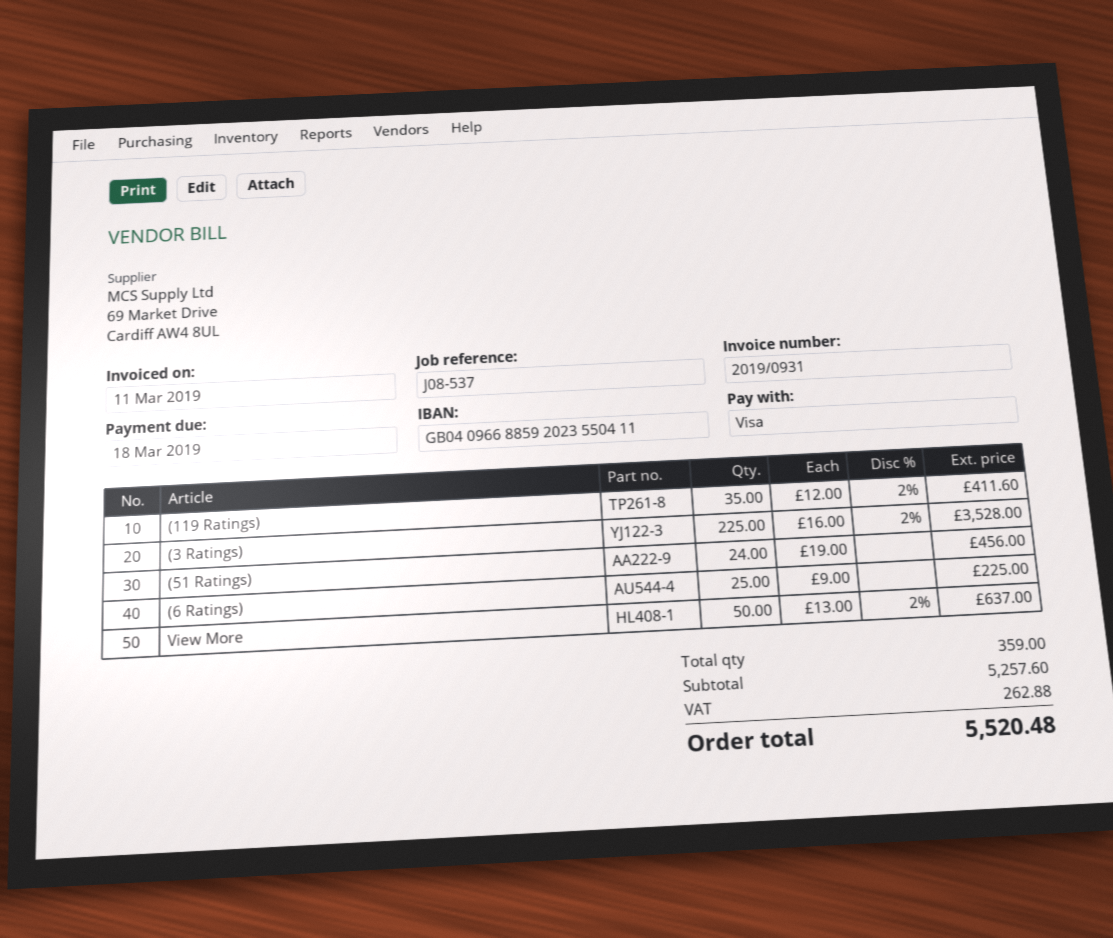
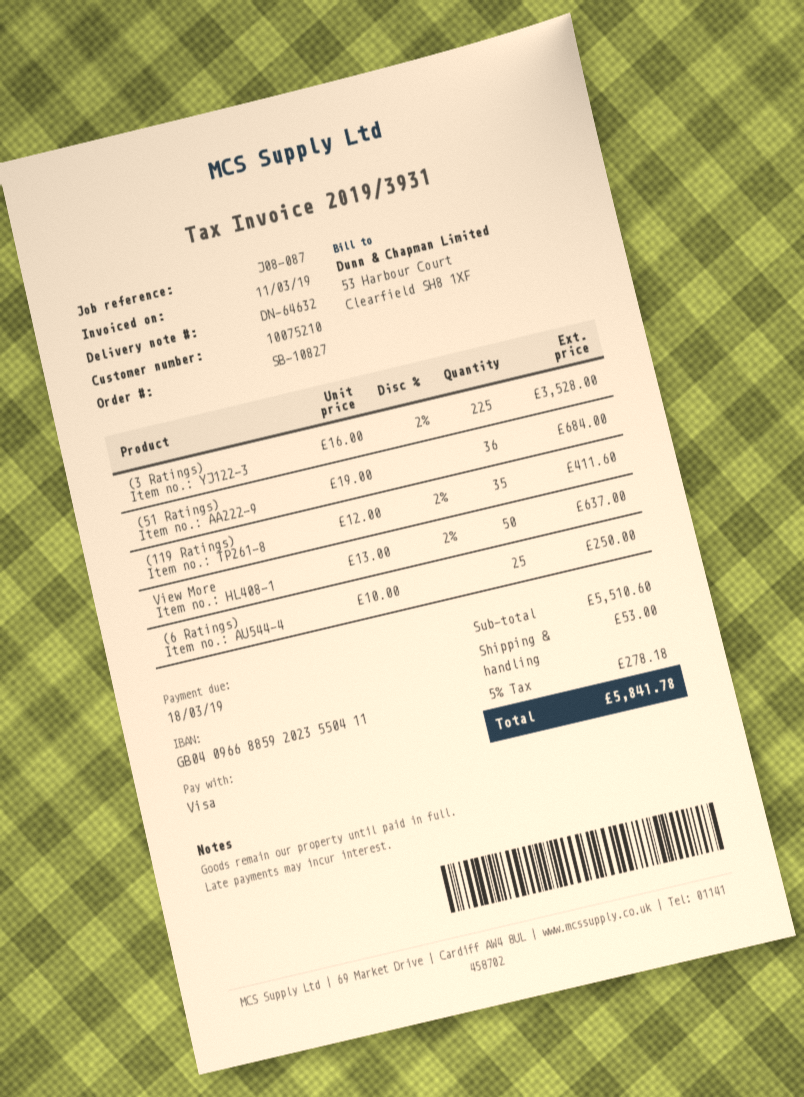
invoice number: 2019/0931 -> 2019/3931
reference: J08-537 -> J08-087
(51 Ratings): 24 x 19.00 = 456.00 -> 36 x 19.00 = 684.00
(6 Ratings): 25 x 9.00 = 225.00 -> 25 x 10.00 = 250.00
subtotal: 5257.60 -> 5510.60
shipping: none -> 53.00
tax: 262.88 -> 278.18
total: 5520.48 -> 5841.78

